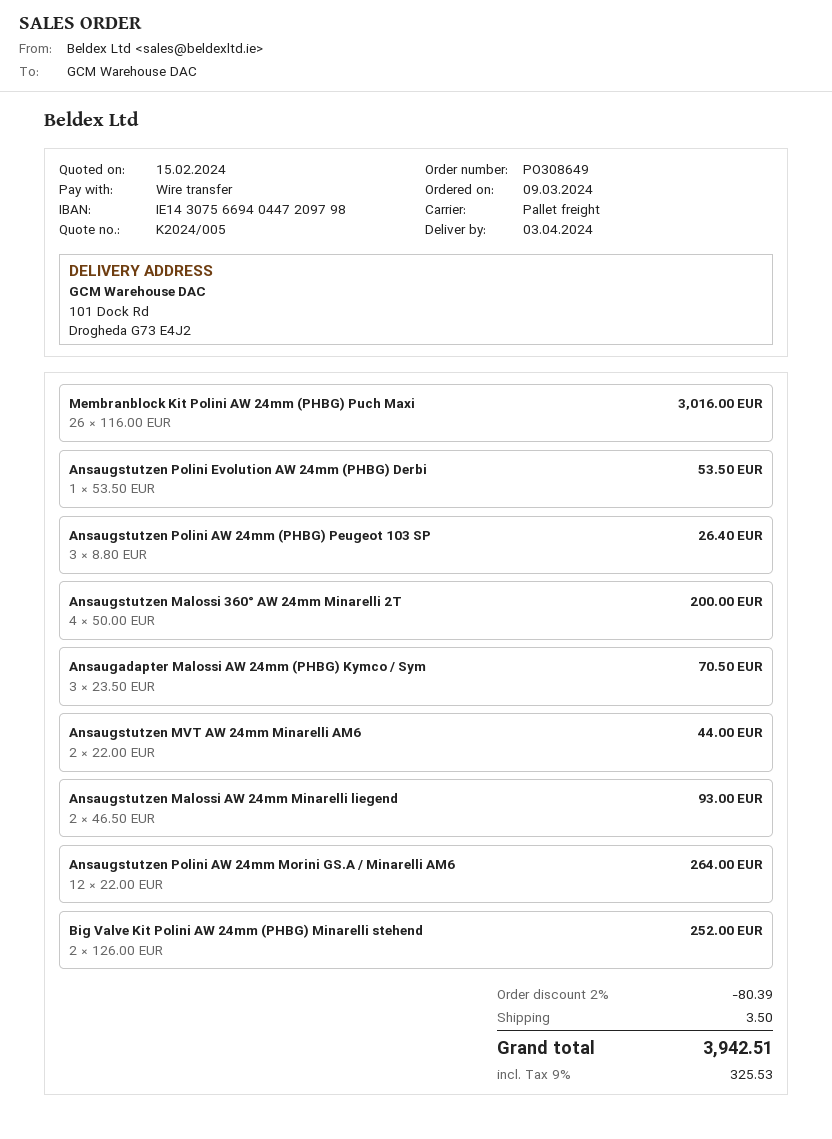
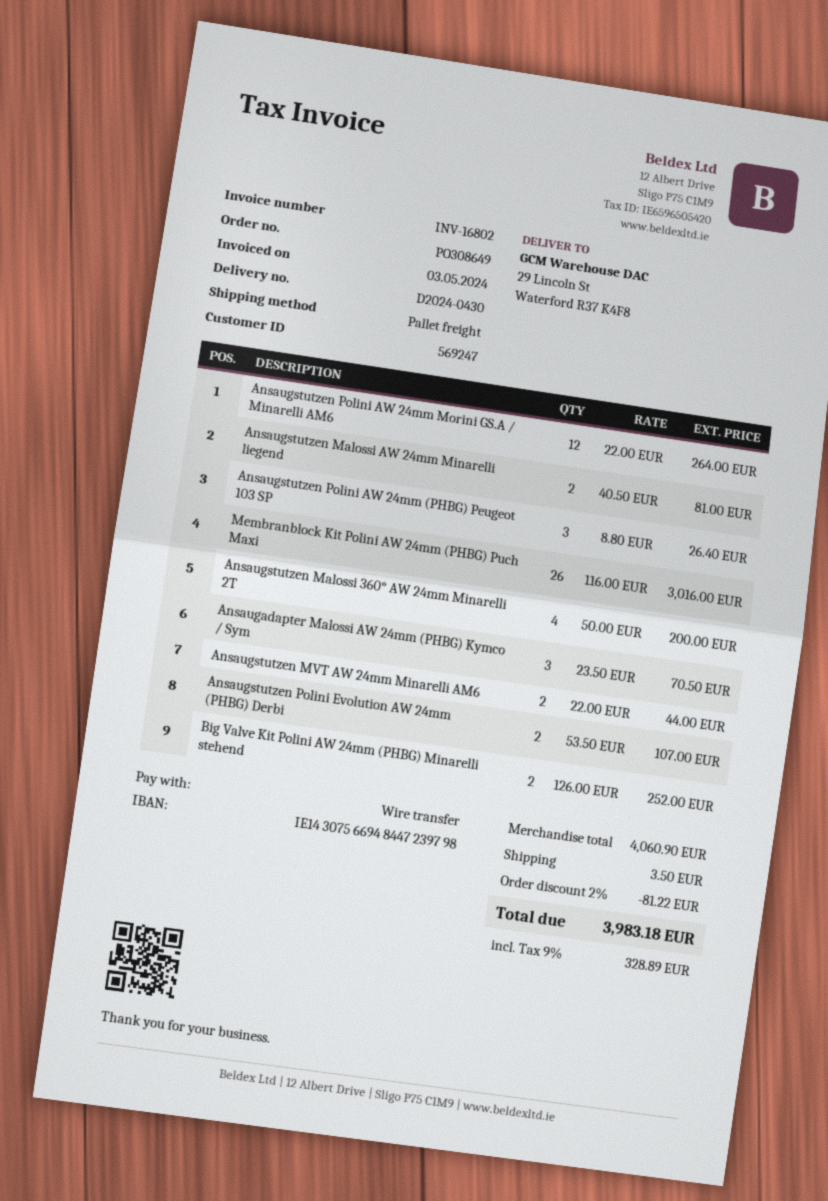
bank account: IE14307566940447209798 -> IE14307566948447239798
ship to: 101 Dock Rd, Drogheda G73 E4J2 -> 29 Lincoln St, Waterford R37 K4F8
Ansaugstutzen Polini Evolution AW 24mm (PHBG) Derbi: 1 x 53.50 = 53.50 -> 2 x 53.50 = 107.00
Ansaugstutzen Malossi AW 24mm Minarelli liegend: 2 x 46.50 = 93.00 -> 2 x 40.50 = 81.00
discount: 2% = 80.39 -> 2% = 81.22
tax: 9% = 325.53 -> 9% = 328.89
total: 3942.51 -> 3983.18

